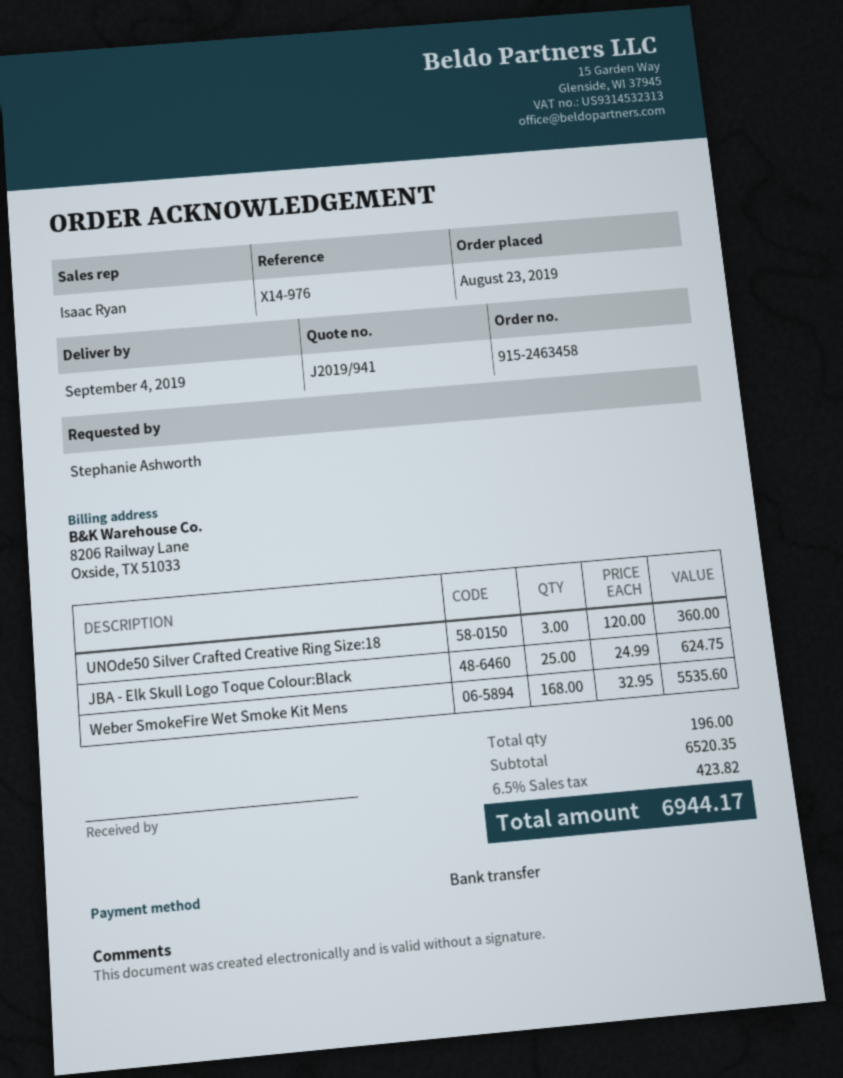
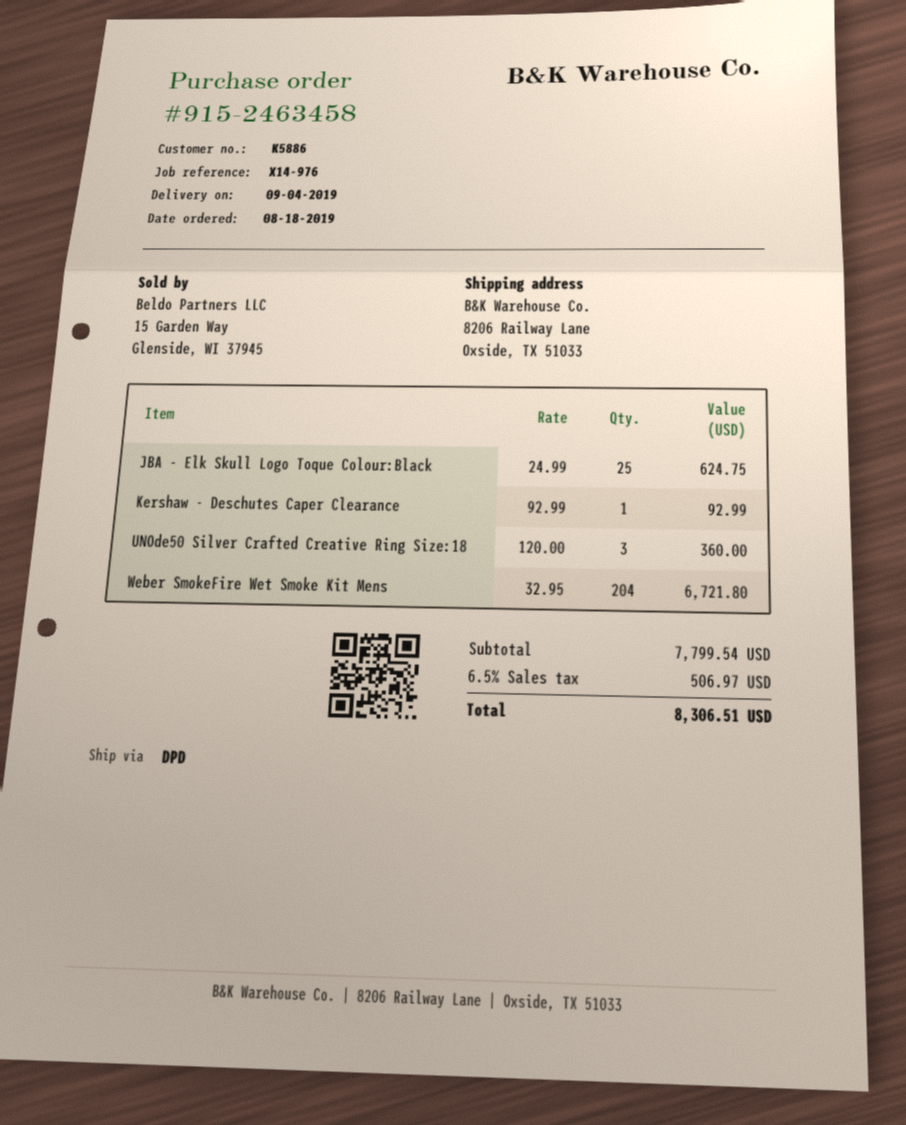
order date: 2019-08-23 -> 2019-08-18
Weber SmokeFire Wet Smoke Kit Mens: 168 x 32.95 = 5535.60 -> 204 x 32.95 = 6721.80
Kershaw - Deschutes Caper Clearance: none -> 1 x 92.99 = 92.99
subtotal: 6520.35 -> 7799.54
tax: 6.5% = 423.82 -> 6.5% = 506.97
total: 6944.17 -> 8306.51

